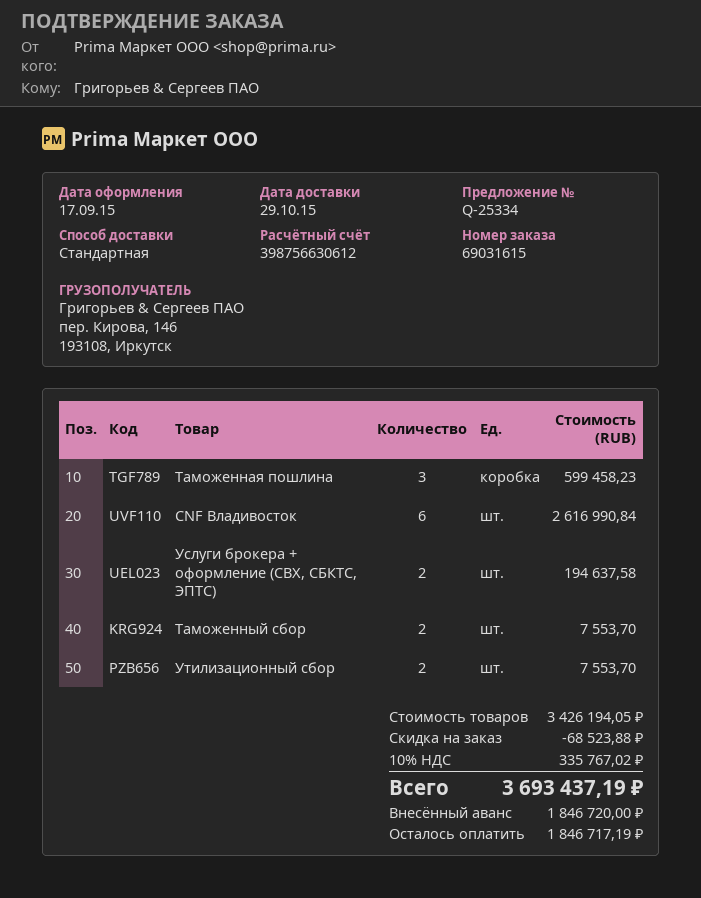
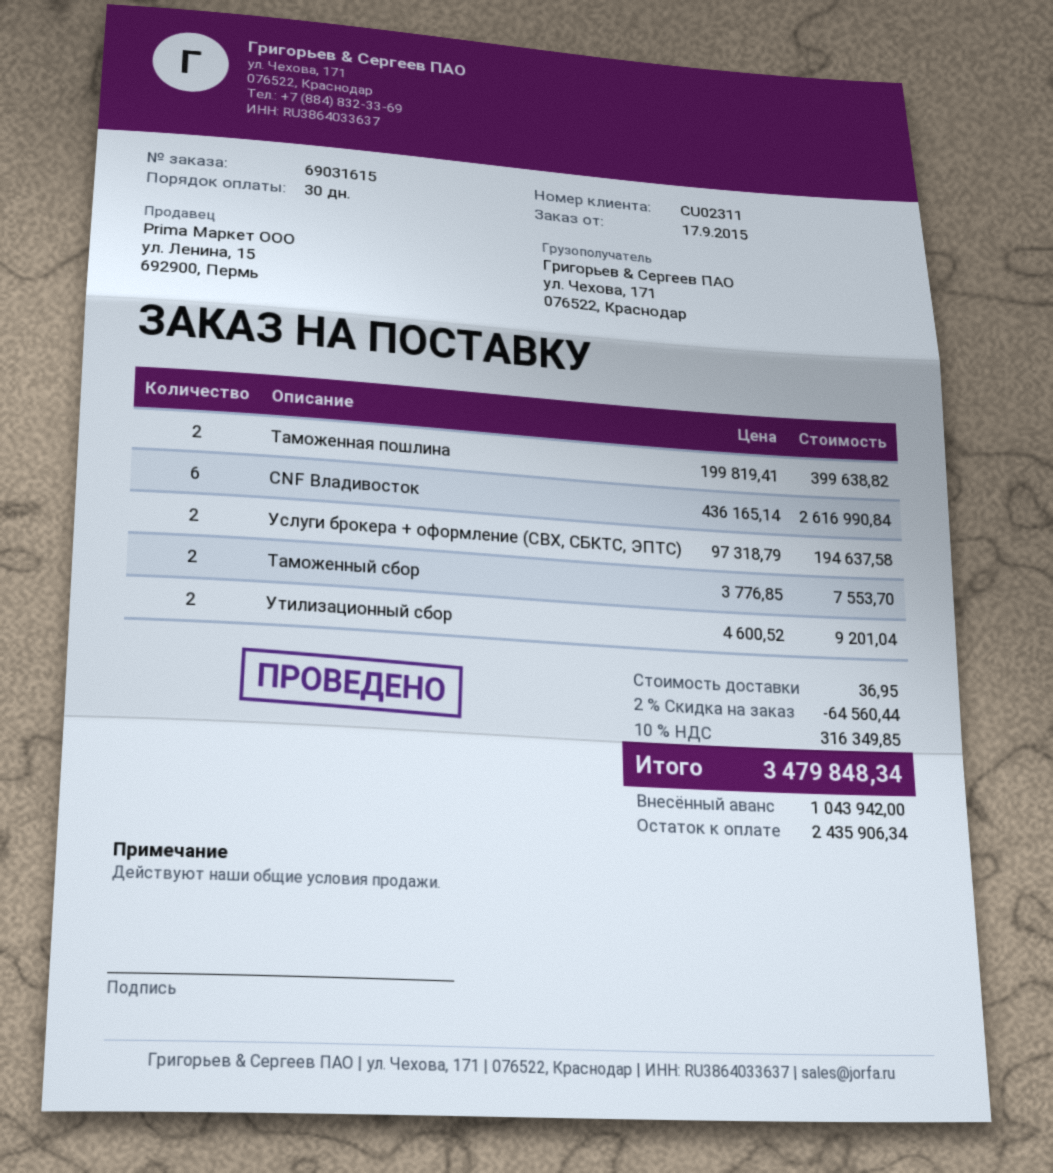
ship to: пер. Кирова, 146, 193108, Иркутск -> ул. Чехова, 171, 076522, Краснодар
Таможенная пошлина: 3 for 599458.23 -> 2 for 399638.82
Утилизационный сбор: 2 for 7553.70 -> 2 for 9201.04
discount: 68523.88 -> 64560.44
shipping: none -> 36.95
tax: 10% = 335767.02 -> 10% = 316349.85
total: 3693437.19 -> 3479848.34
deposit: 1846720.00 -> 1043942.00
balance: 1846717.19 -> 2435906.34

